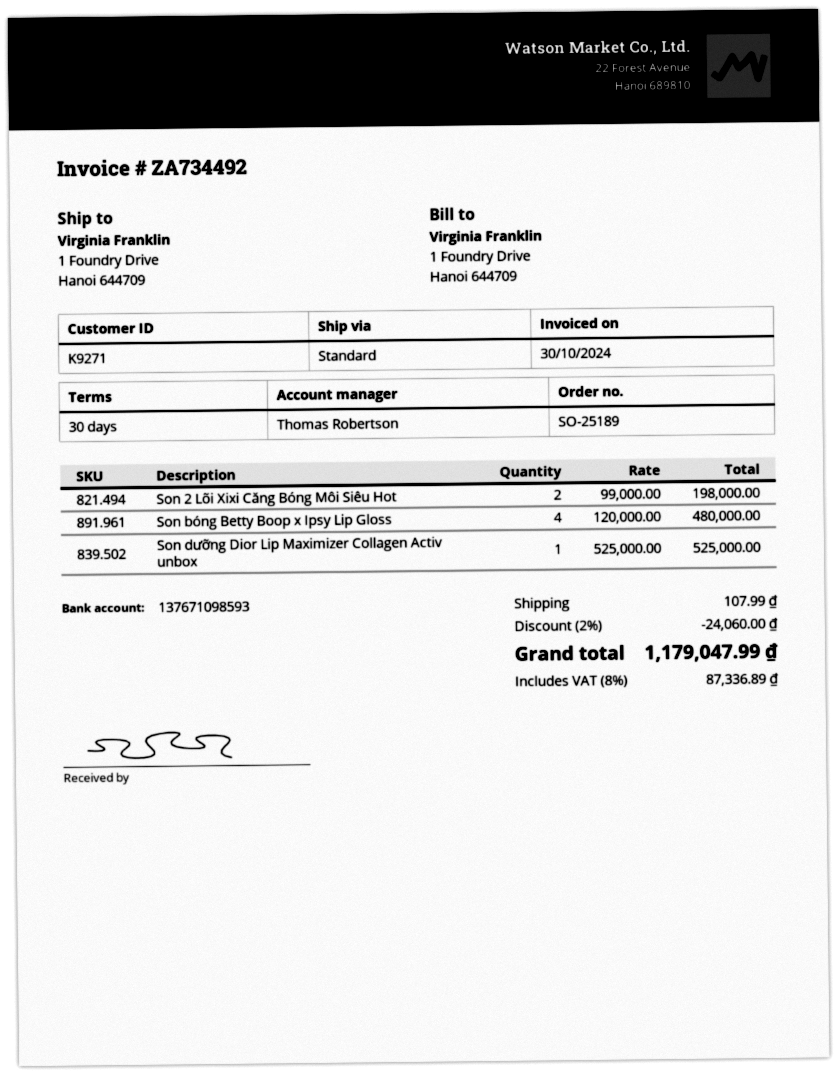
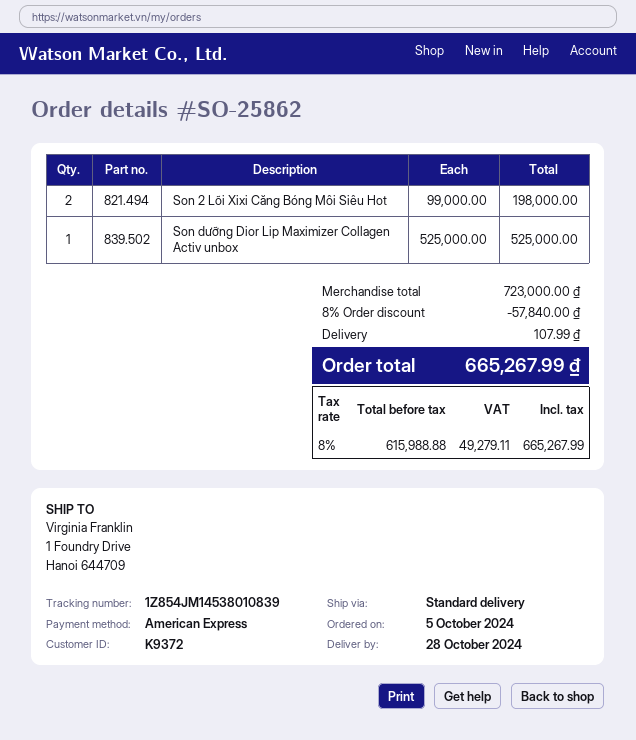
order number: SO-25189 -> SO-25862
customer number: K9271 -> K9372
Son bóng Betty Boop x Ipsy Lip Gloss: 4 x 120000.00 = 480000.00 -> none
discount: 2% = 24060.00 -> 8% = 57840.00
tax: 8% = 87336.89 -> 8% = 49279.11
total: 1179047.99 -> 665267.99

